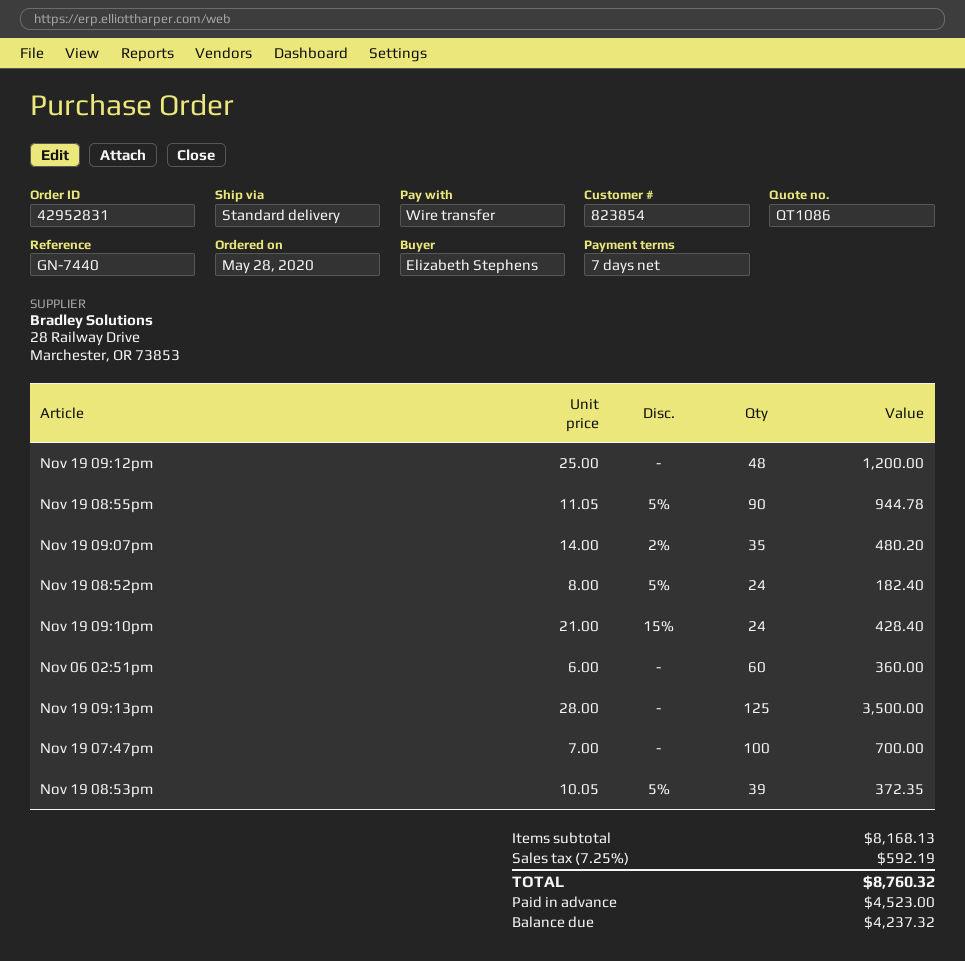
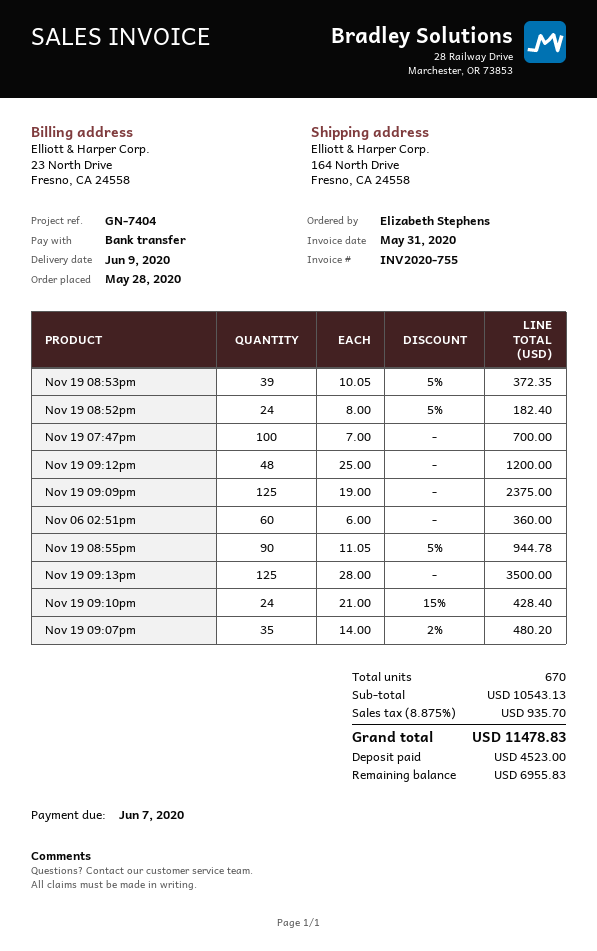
reference: GN-7440 -> GN-7404
Nov 19 09:09pm: none -> 125 x 19.00 = 2375.00
subtotal: 8168.13 -> 10543.13
tax: 7.25% = 592.19 -> 8.875% = 935.70
total: 8760.32 -> 11478.83
balance: 4237.32 -> 6955.83

